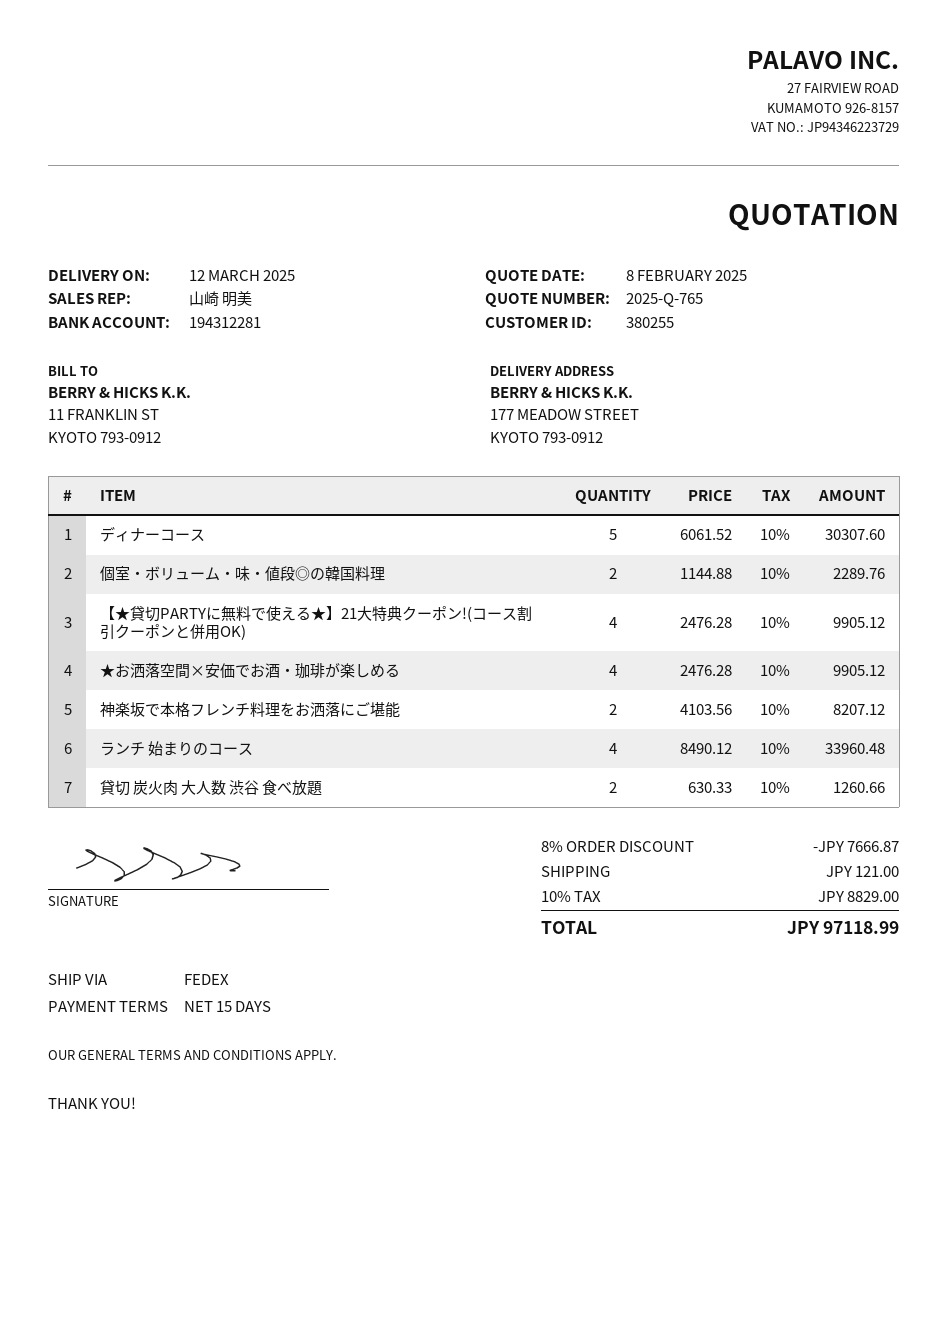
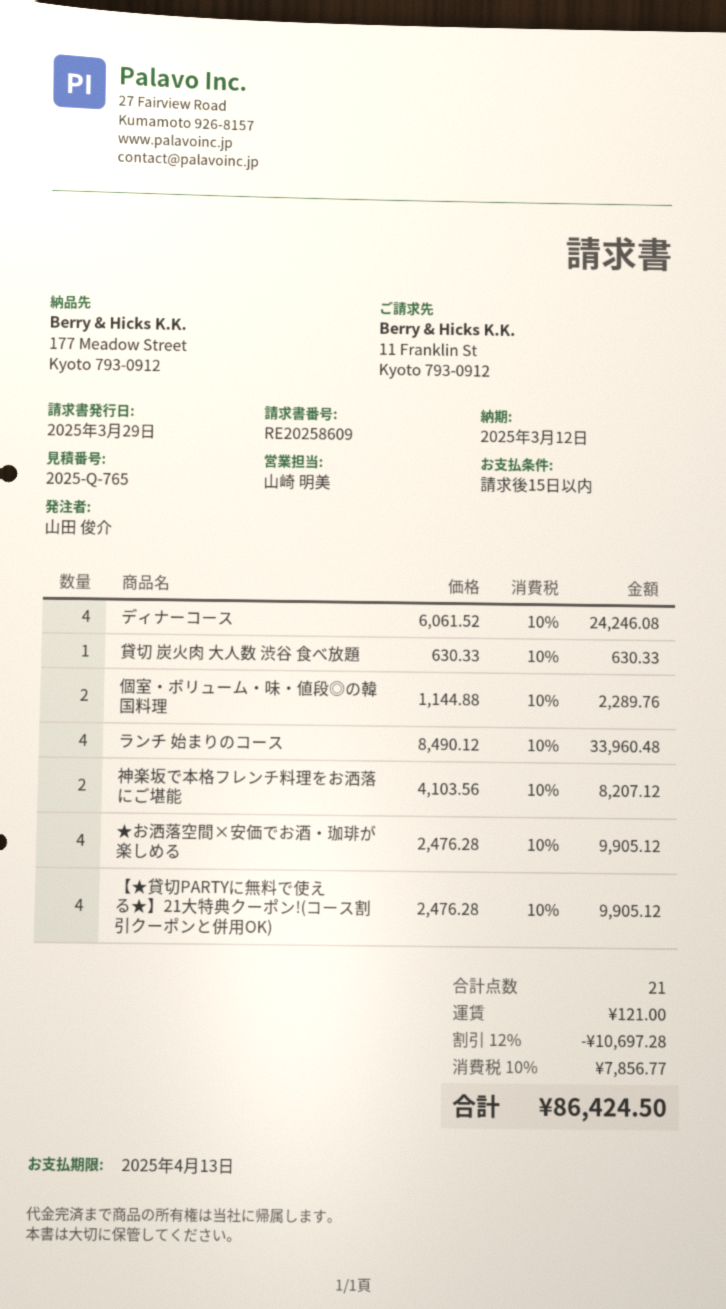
ディナーコース: 5 x 6061.52 = 30307.60 -> 4 x 6061.52 = 24246.08
貸切 炭火肉 大人数 渋谷 食べ放題: 2 x 630.33 = 1260.66 -> 1 x 630.33 = 630.33
discount: 8% = 7666.87 -> 12% = 10697.28
tax: 10% = 8829.00 -> 10% = 7856.77
total: 97118.99 -> 86424.50

